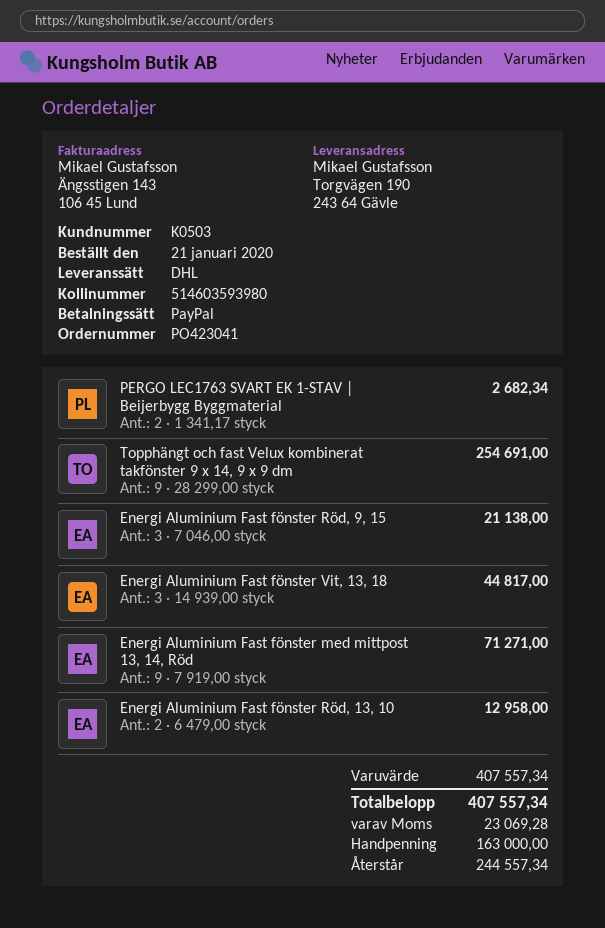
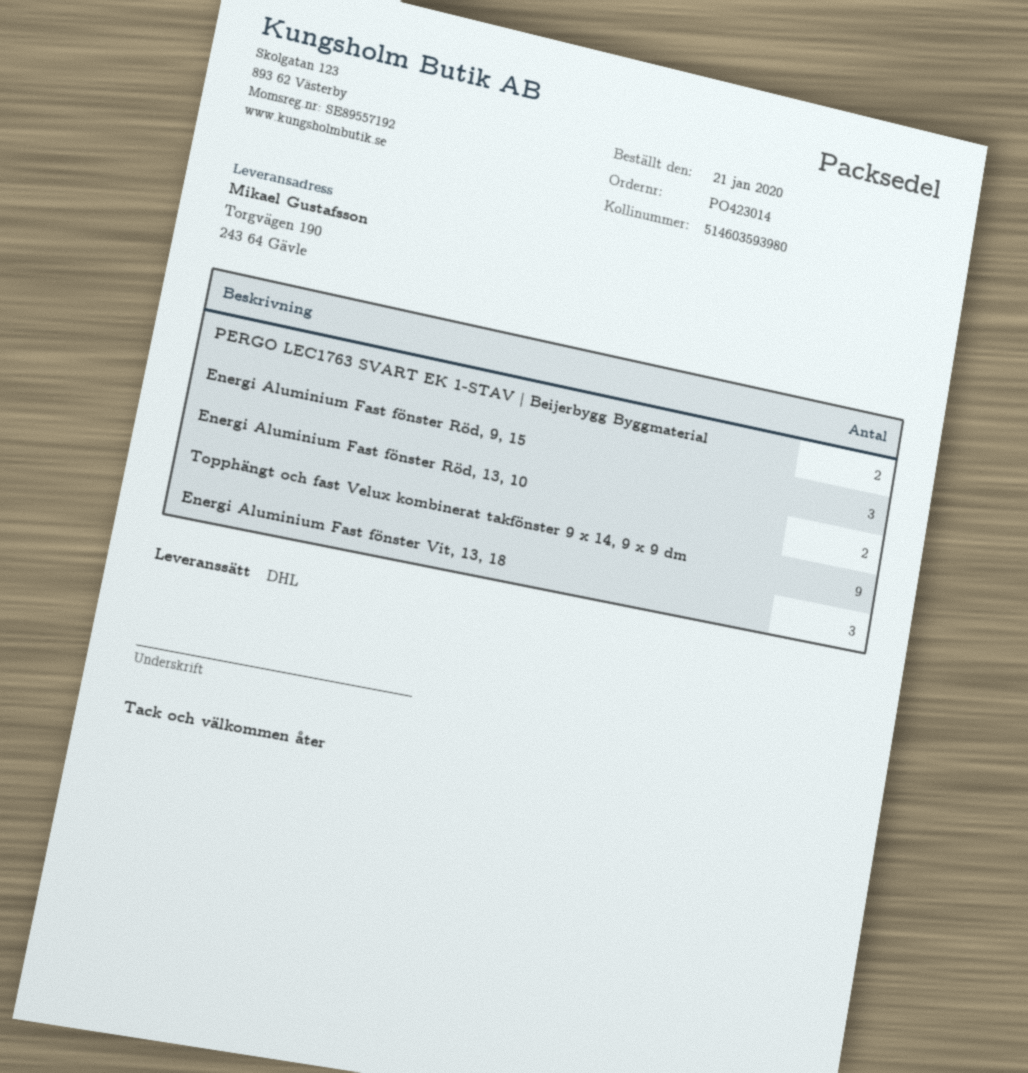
order number: PO423041 -> PO423014
Energi Aluminium Fast fönster med mittpost 13, 14, Röd: 9 -> none

